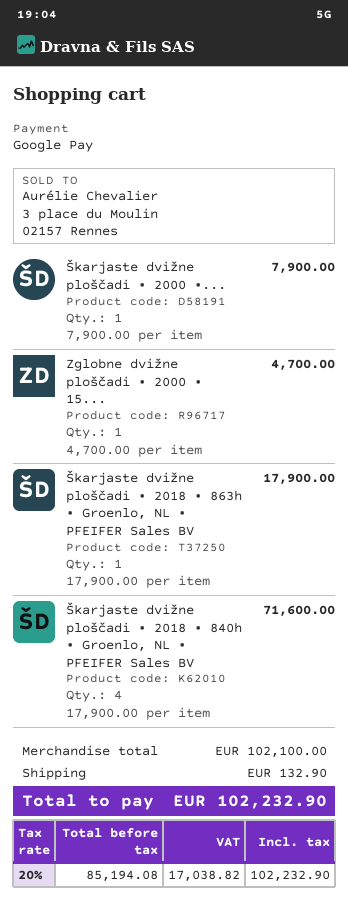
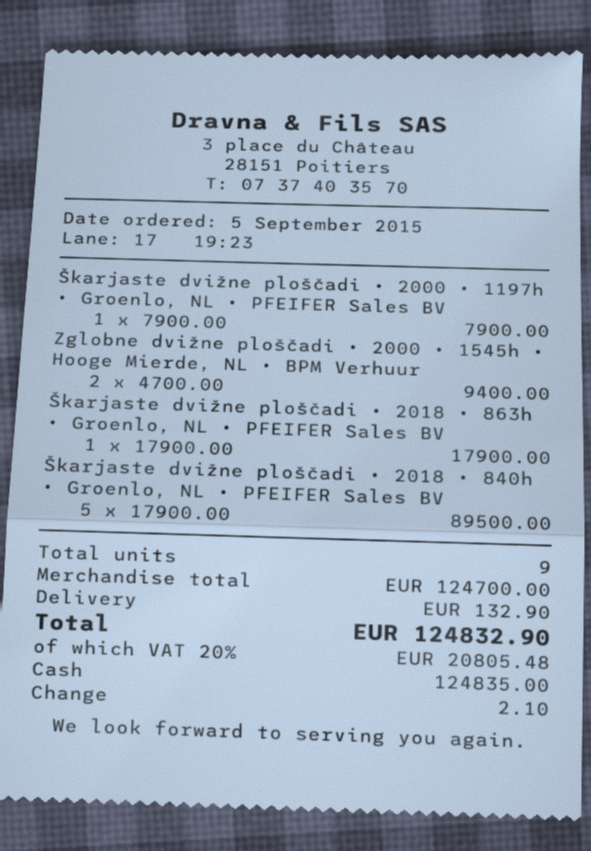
payment method: Google Pay -> cash
Zglobne dvižne ploščadi • 2000 • 15...: 1 x 4700.00 = 4700.00 -> 2 x 4700.00 = 9400.00
Škarjaste dvižne ploščadi • 2018 • 840h • Groenlo, NL • PFEIFER Sales BV: 4 x 17900.00 = 71600.00 -> 5 x 17900.00 = 89500.00
subtotal: 102100.00 -> 124700.00
tax: 20% = 17038.82 -> 20% = 20805.48
total: 102232.90 -> 124832.90

